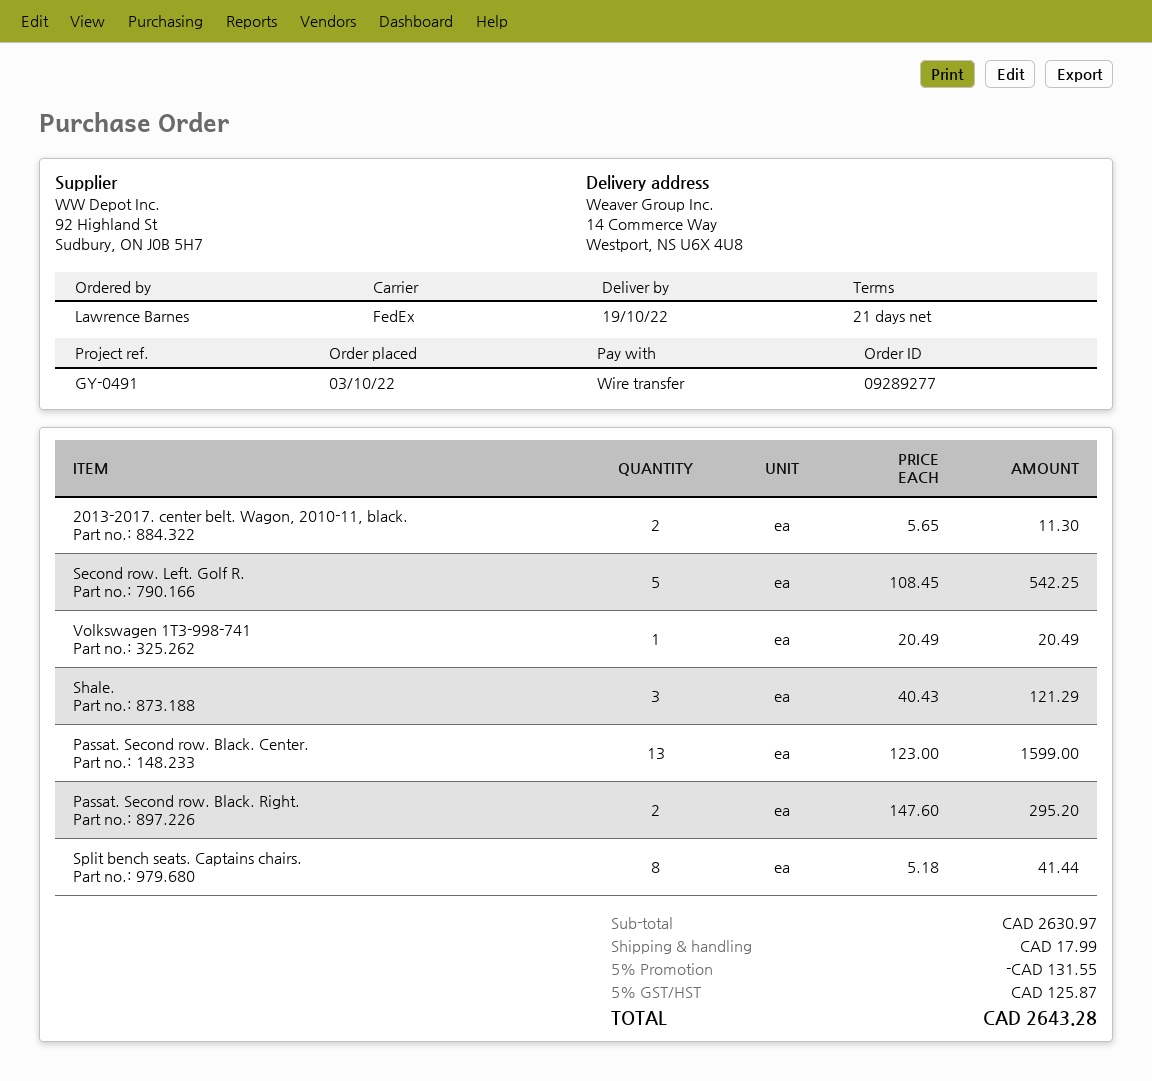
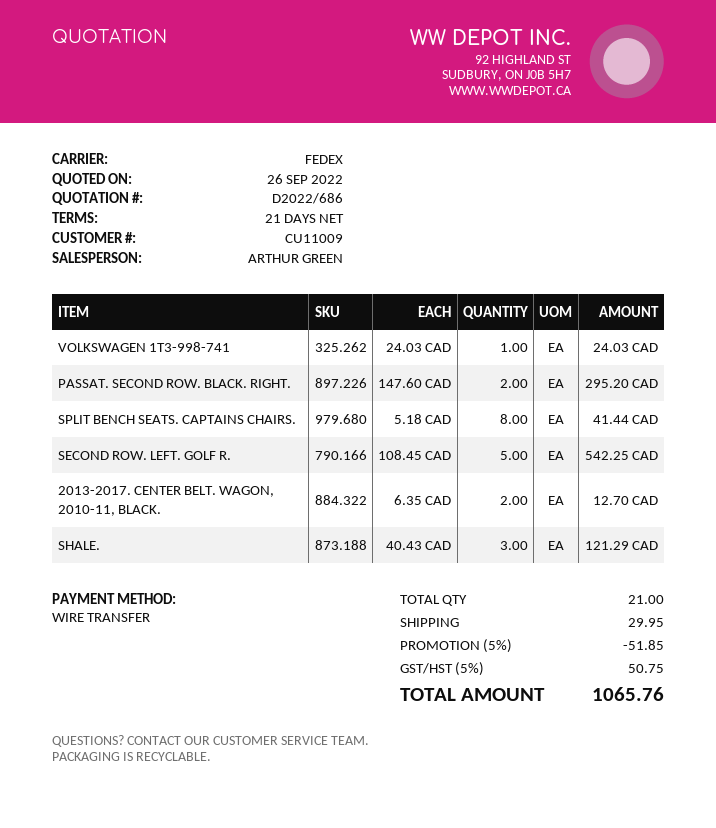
2013-2017. center belt. Wagon, 2010-11, black.: 2 x 5.65 = 11.30 -> 2 x 6.35 = 12.70
Volkswagen 1T3-998-741: 1 x 20.49 = 20.49 -> 1 x 24.03 = 24.03
Passat. Second row. Black. Center.: 13 x 123.00 = 1599.00 -> none
discount: 5% = 131.55 -> 5% = 51.85
shipping: 17.99 -> 29.95
tax: 5% = 125.87 -> 5% = 50.75
total: 2643.28 -> 1065.76

